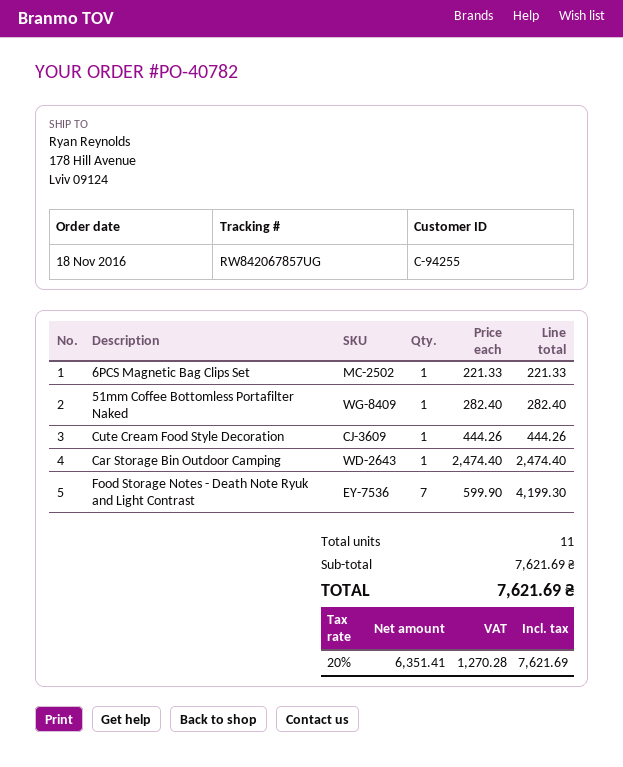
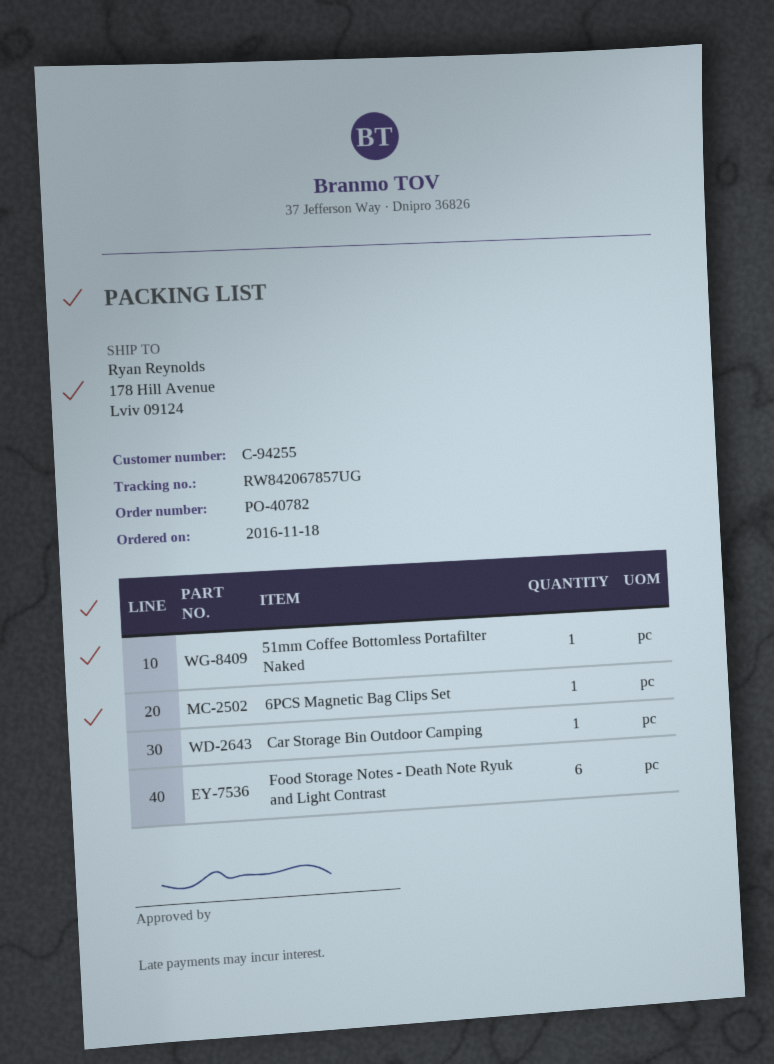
Cute Cream Food Style Decoration: 1 -> none
Food Storage Notes - Death Note Ryuk and Light Contrast: 7 -> 6

